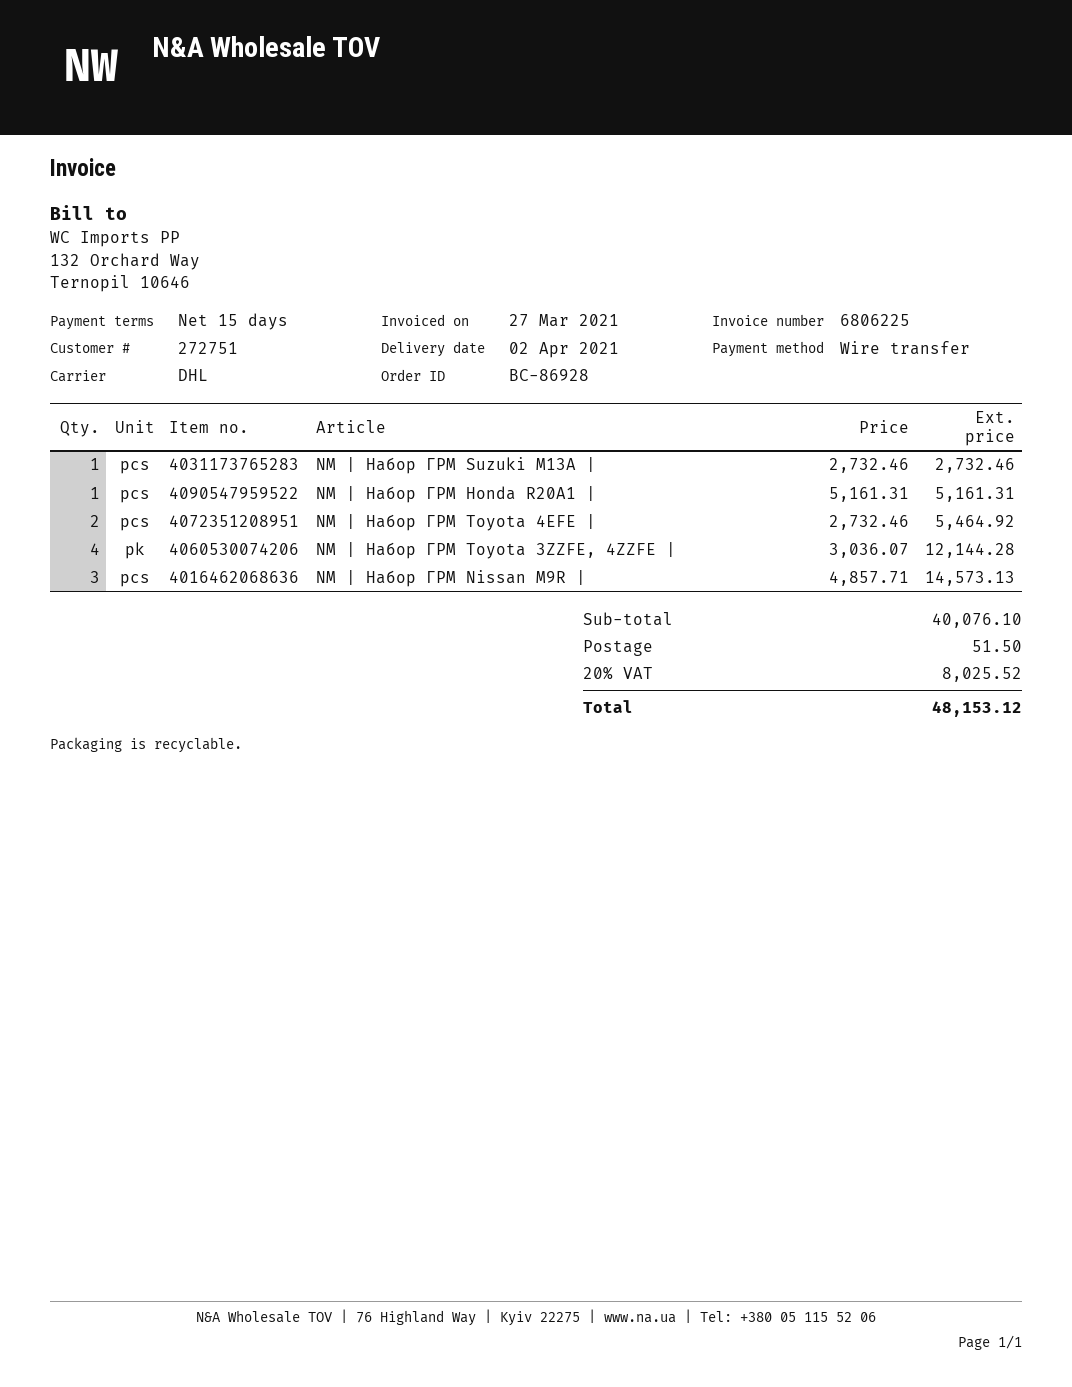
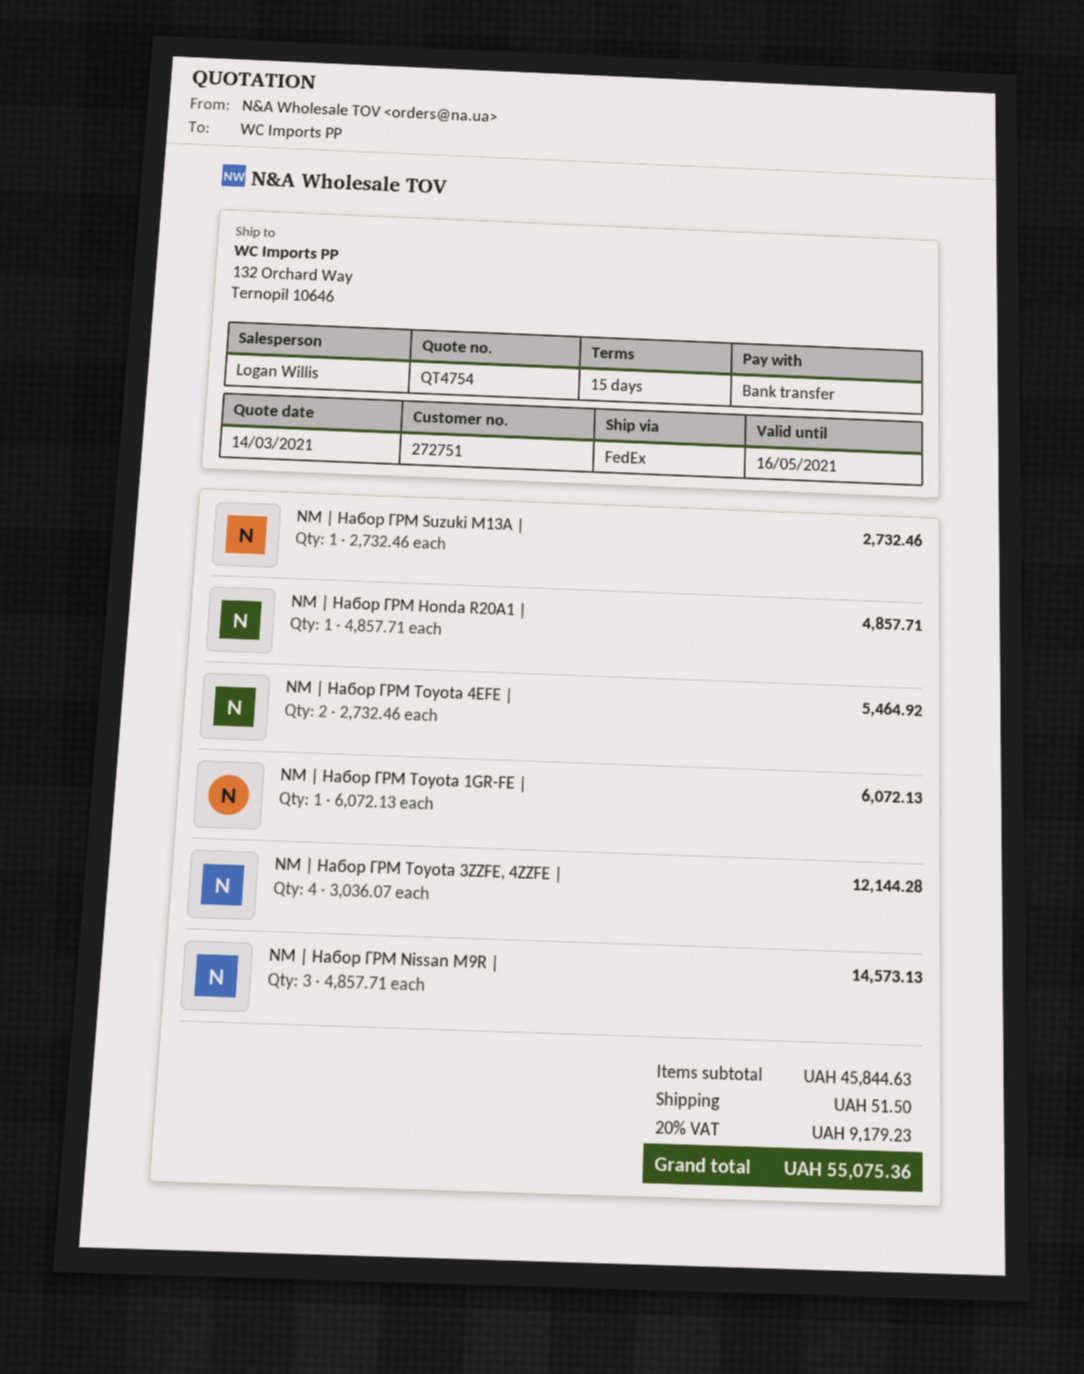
shipping method: DHL -> FedEx
NM | Набор ГРМ Honda R20A1 |: 1 x 5161.31 = 5161.31 -> 1 x 4857.71 = 4857.71
NM | Набор ГРМ Toyota 1GR-FE |: none -> 1 x 6072.13 = 6072.13
subtotal: 40076.10 -> 45844.63
tax: 20% = 8025.52 -> 20% = 9179.23
total: 48153.12 -> 55075.36

